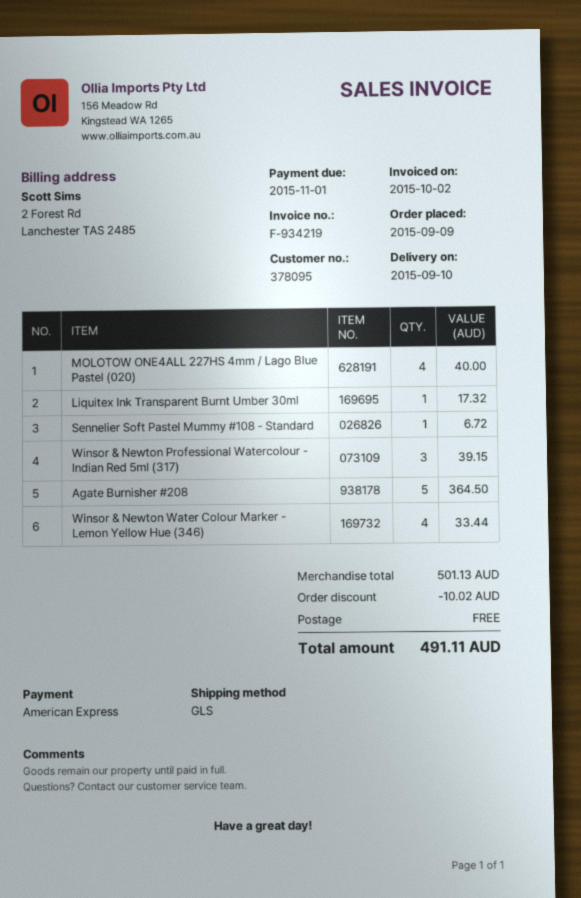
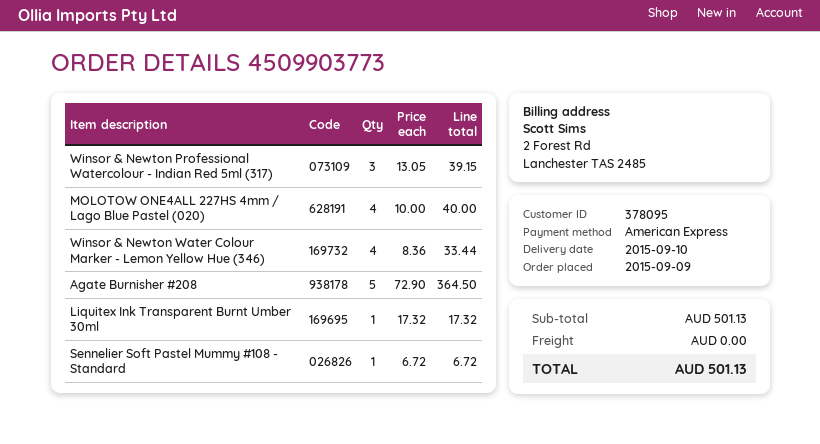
discount: 10.02 -> none
total: 491.11 -> 501.13

